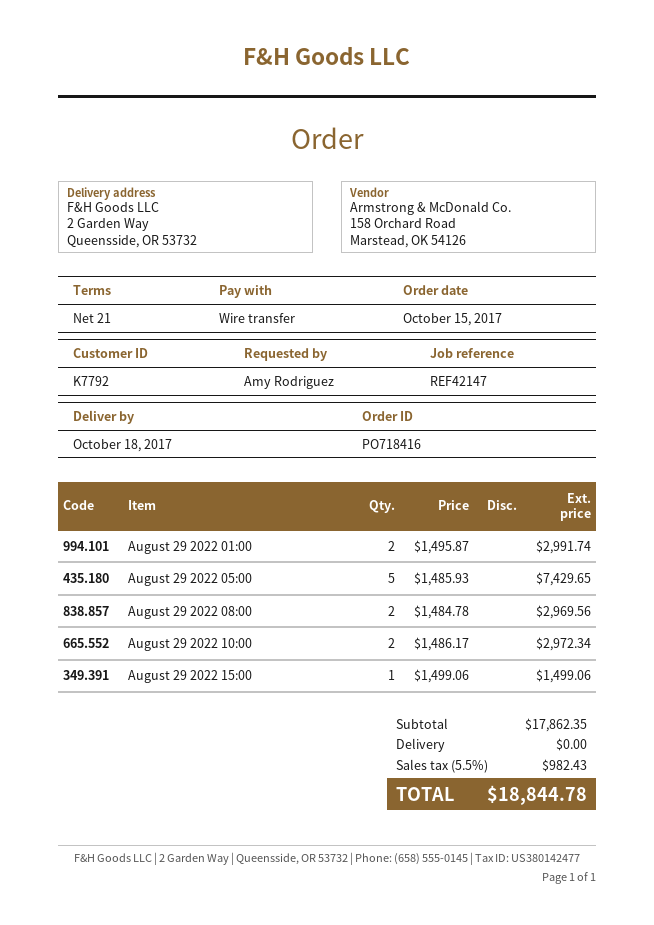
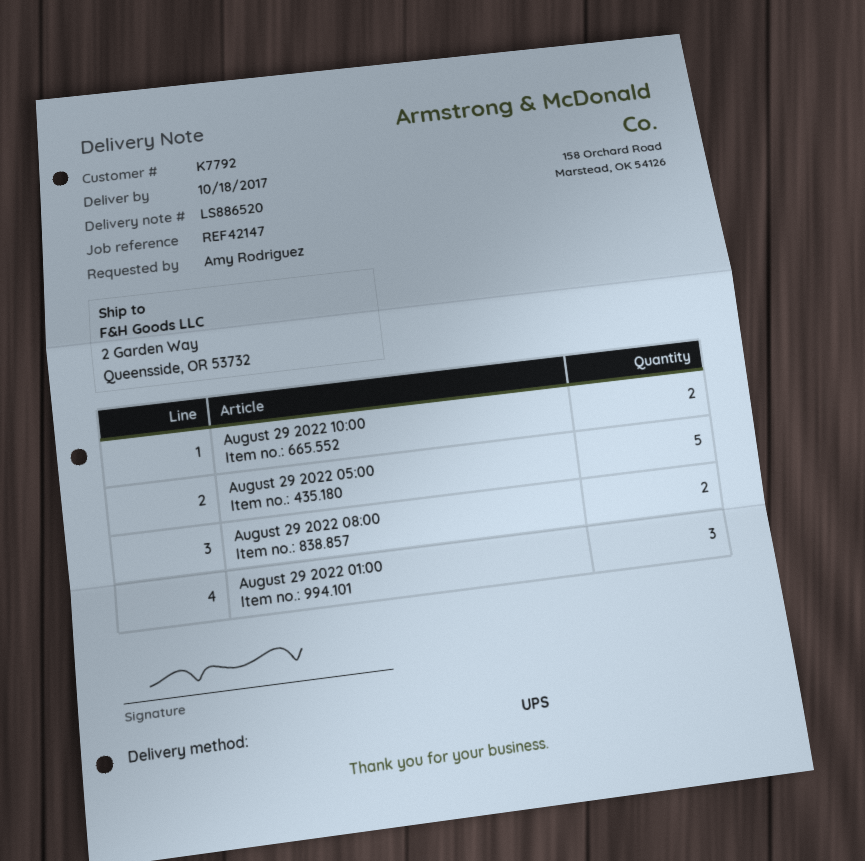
August 29 2022 01:00: 2 -> 3
August 29 2022 15:00: 1 -> none

